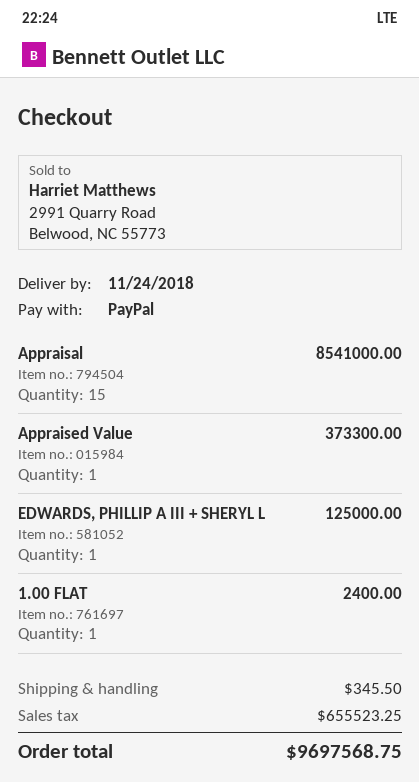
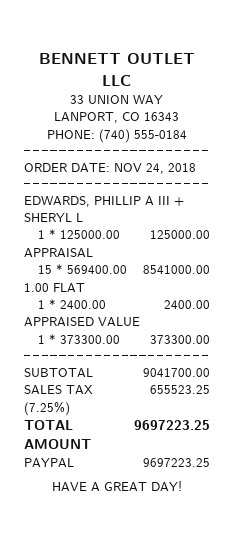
shipping: 345.50 -> none
total: 9697568.75 -> 9697223.25

